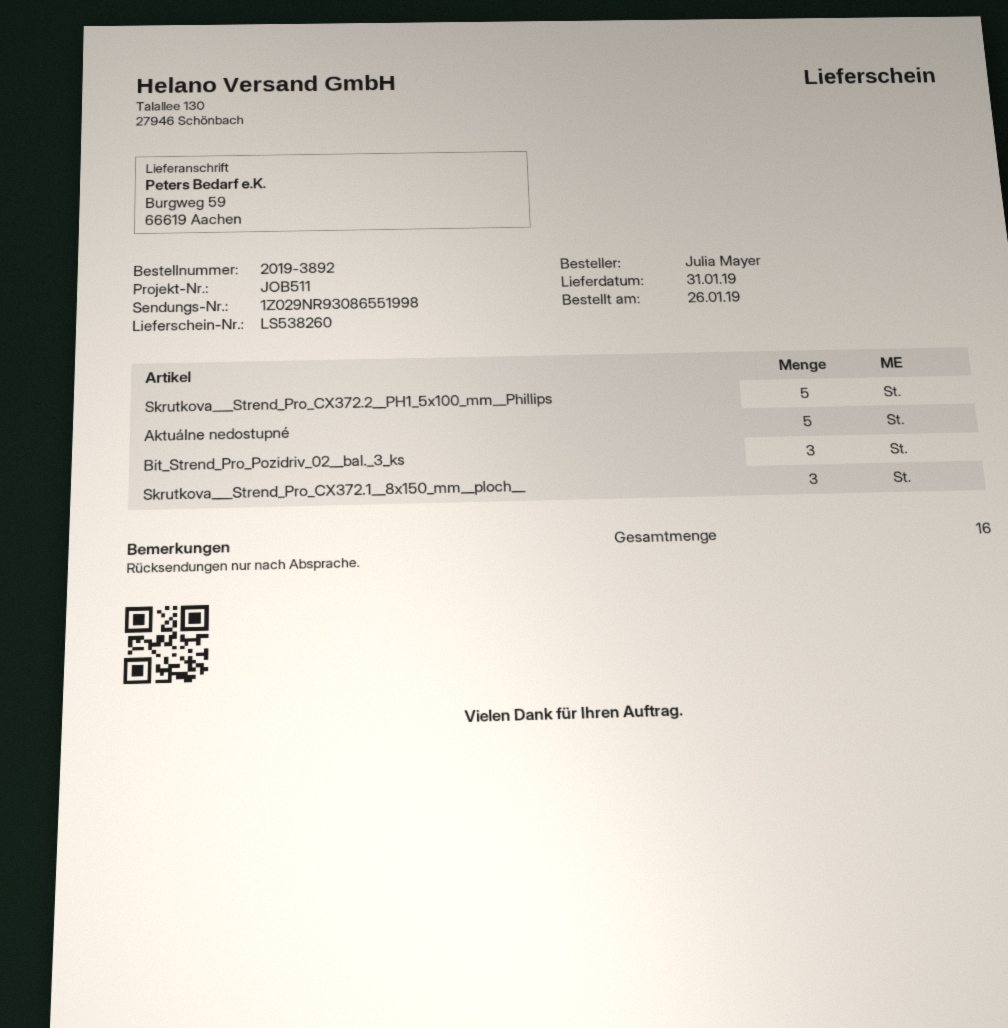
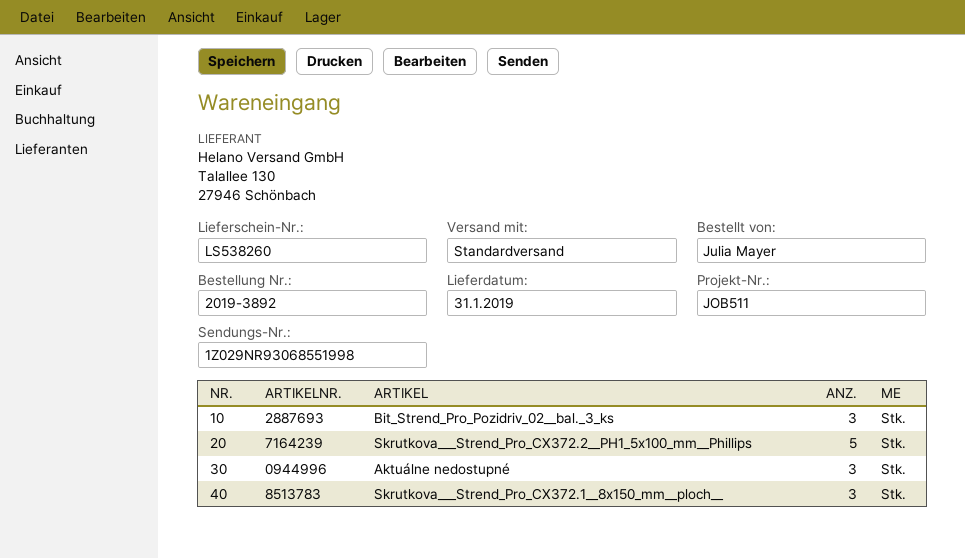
tracking number: 1Z029NR93086551998 -> 1Z029NR93068551998
Aktuálne nedostupné: 5 -> 3

